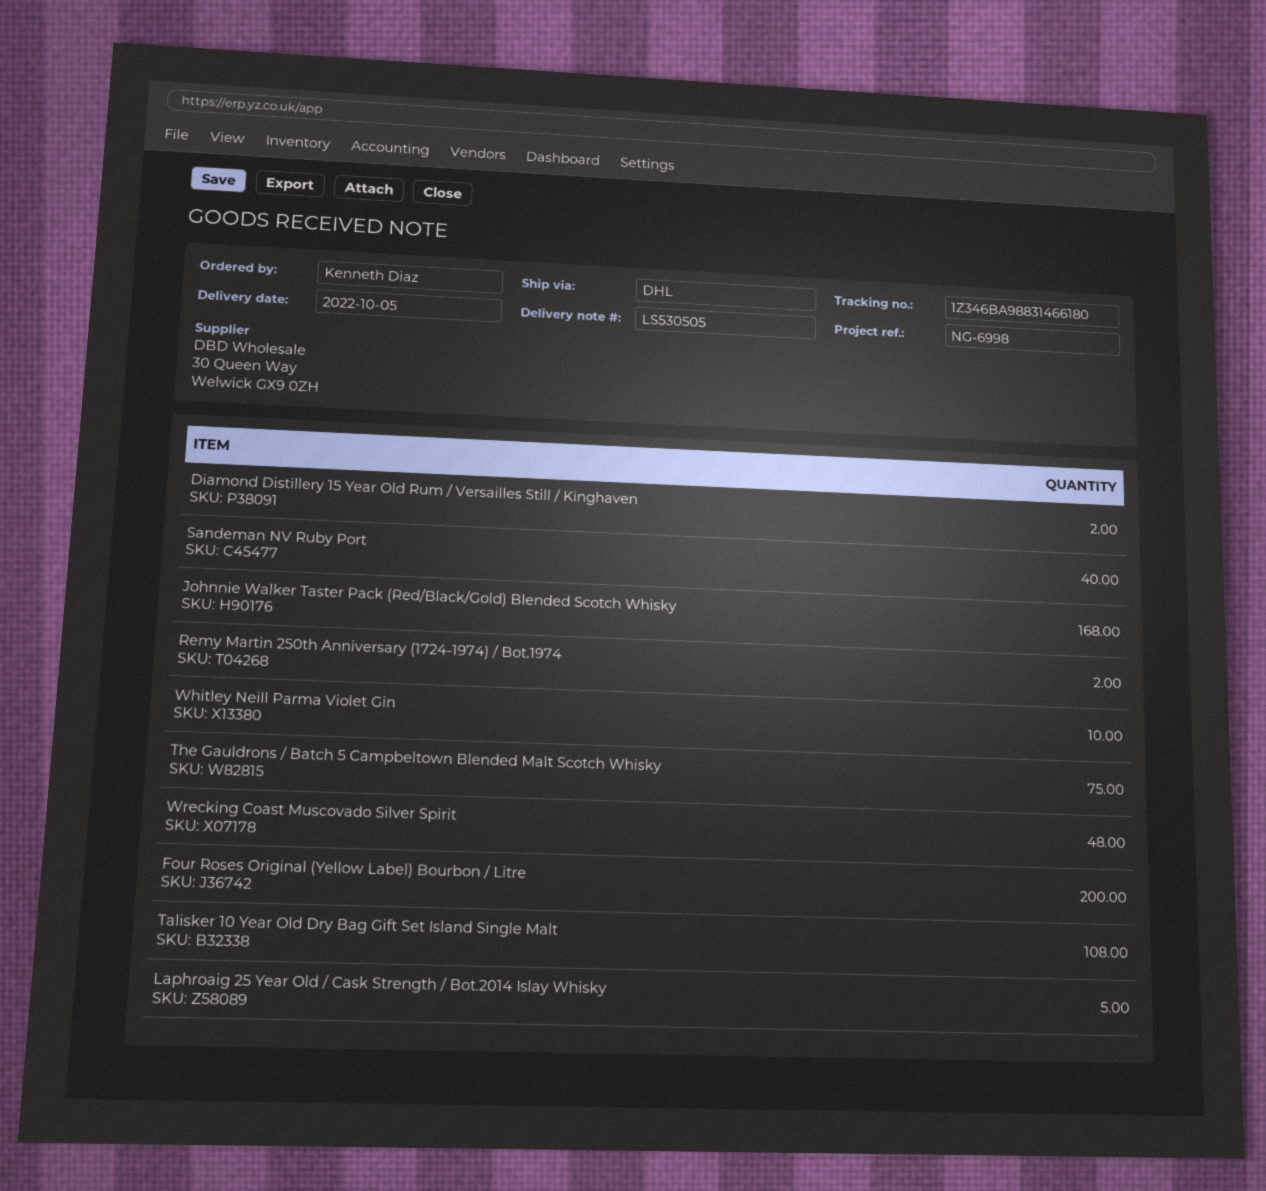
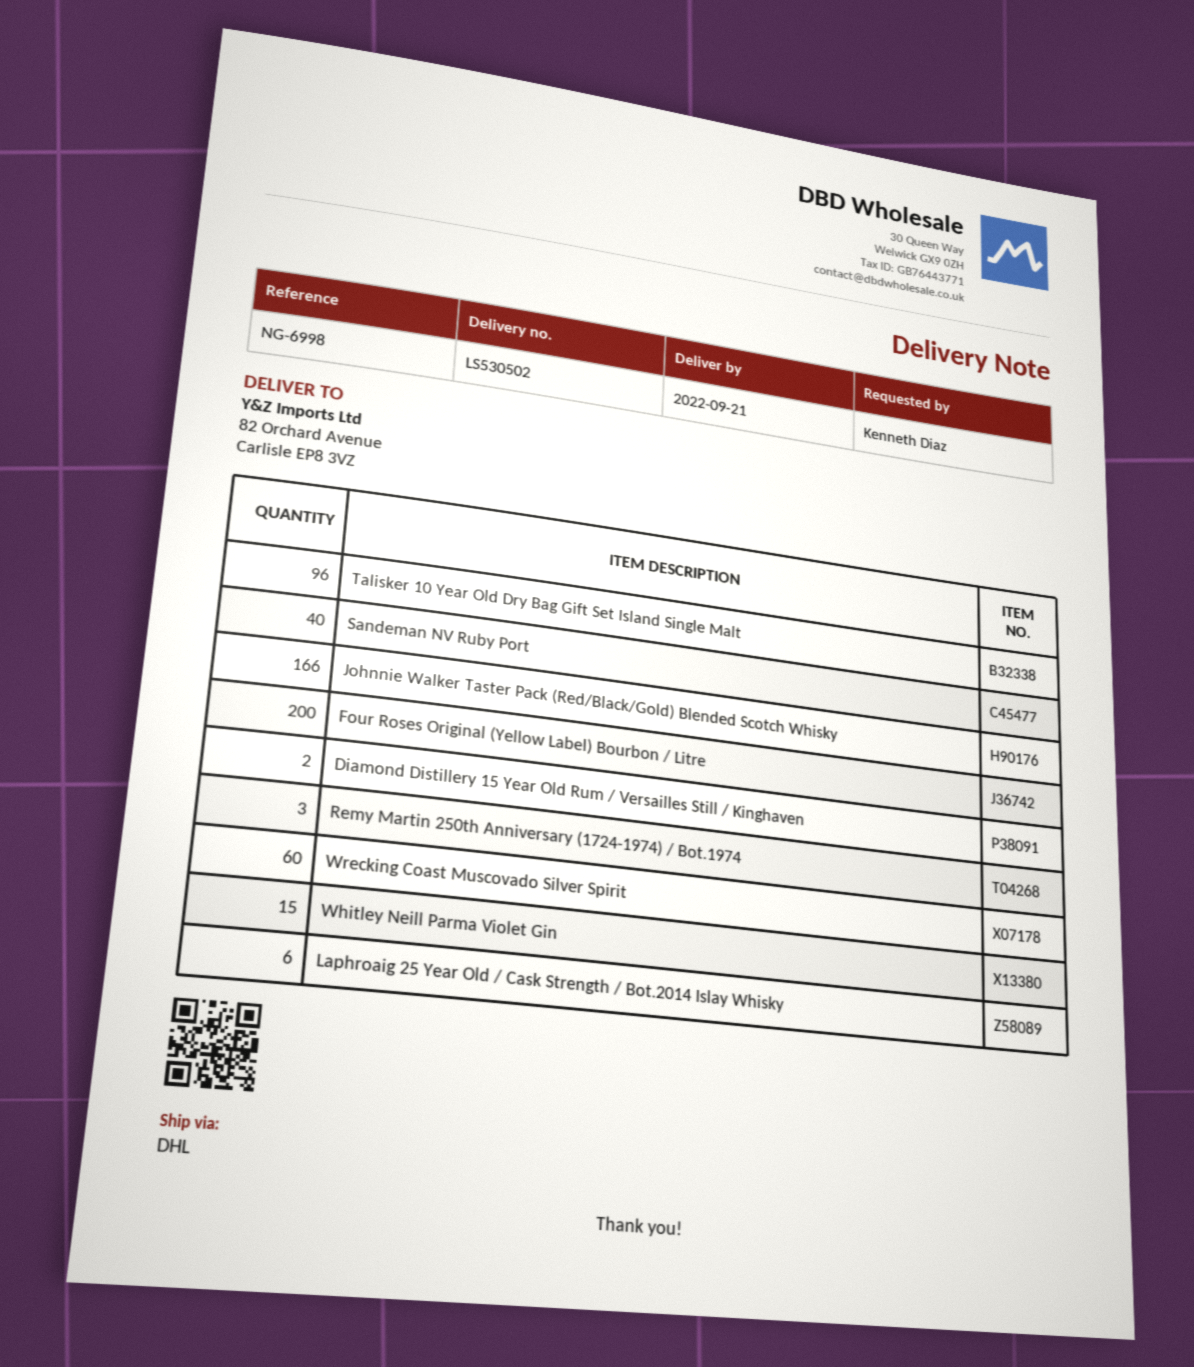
delivery note number: LS530505 -> LS530502
delivery date: 2022-10-05 -> 2022-09-21
Johnnie Walker Taster Pack (Red/Black/Gold) Blended Scotch Whisky: 168 -> 166
Remy Martin 250th Anniversary (1724-1974) / Bot.1974: 2 -> 3
Whitley Neill Parma Violet Gin: 10 -> 15
The Gauldrons / Batch 5 Campbeltown Blended Malt Scotch Whisky: 75 -> none
Wrecking Coast Muscovado Silver Spirit: 48 -> 60
Talisker 10 Year Old Dry Bag Gift Set Island Single Malt: 108 -> 96
Laphroaig 25 Year Old / Cask Strength / Bot.2014 Islay Whisky: 5 -> 6

